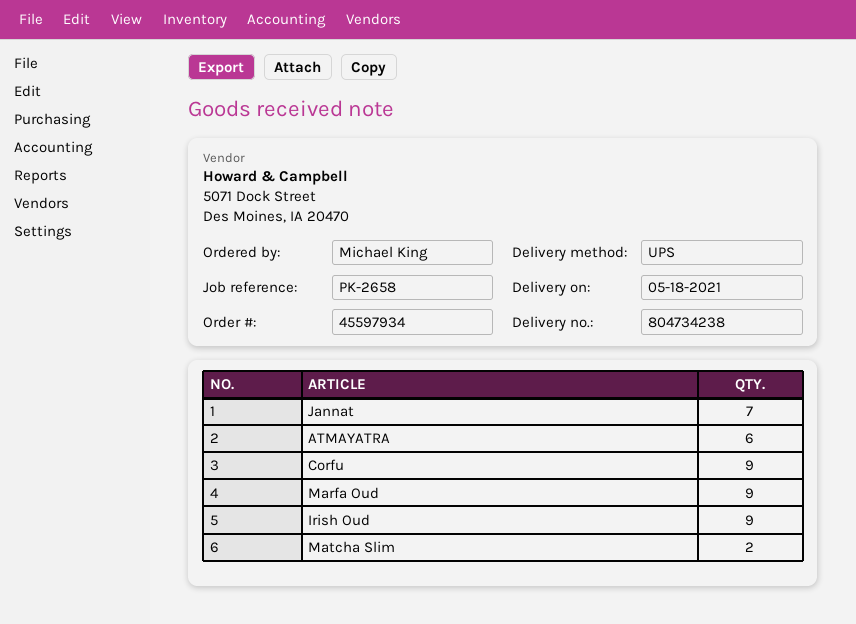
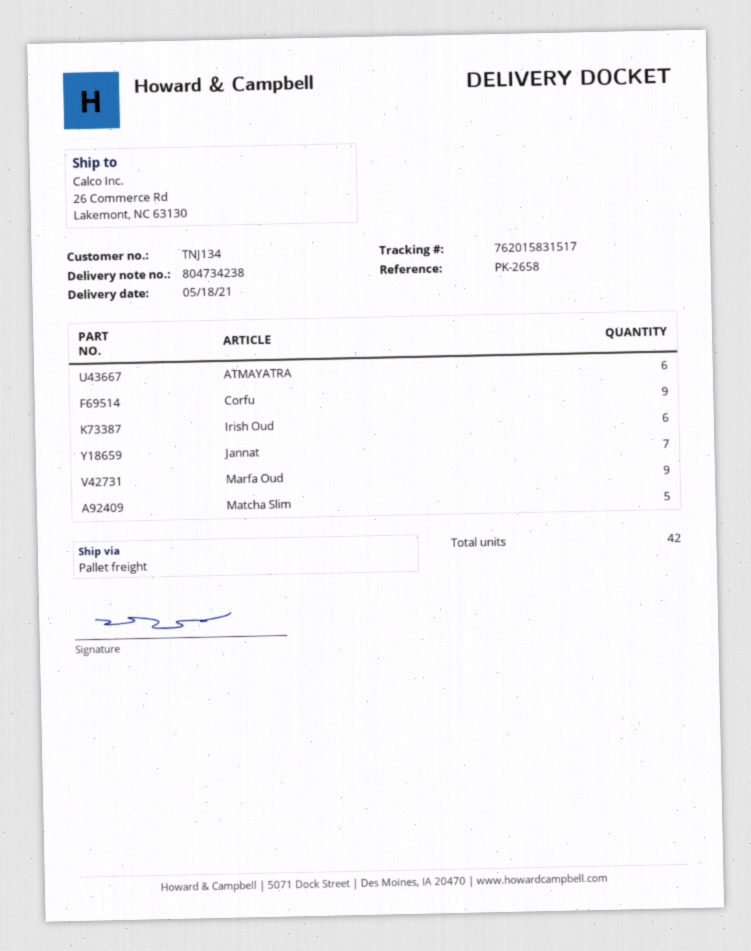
shipping method: UPS -> pallet freight
Irish Oud: 9 -> 6
Matcha Slim: 2 -> 5

